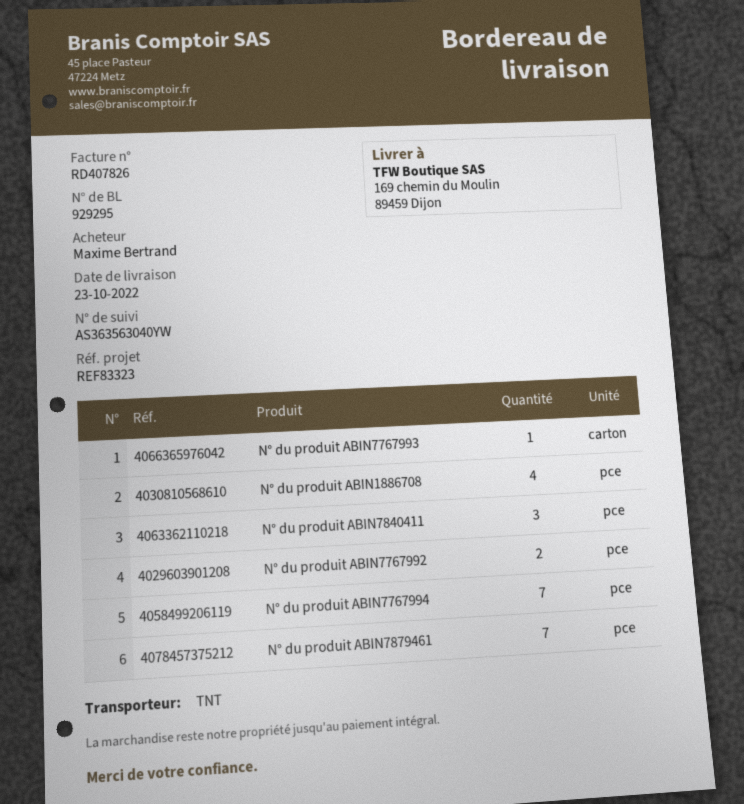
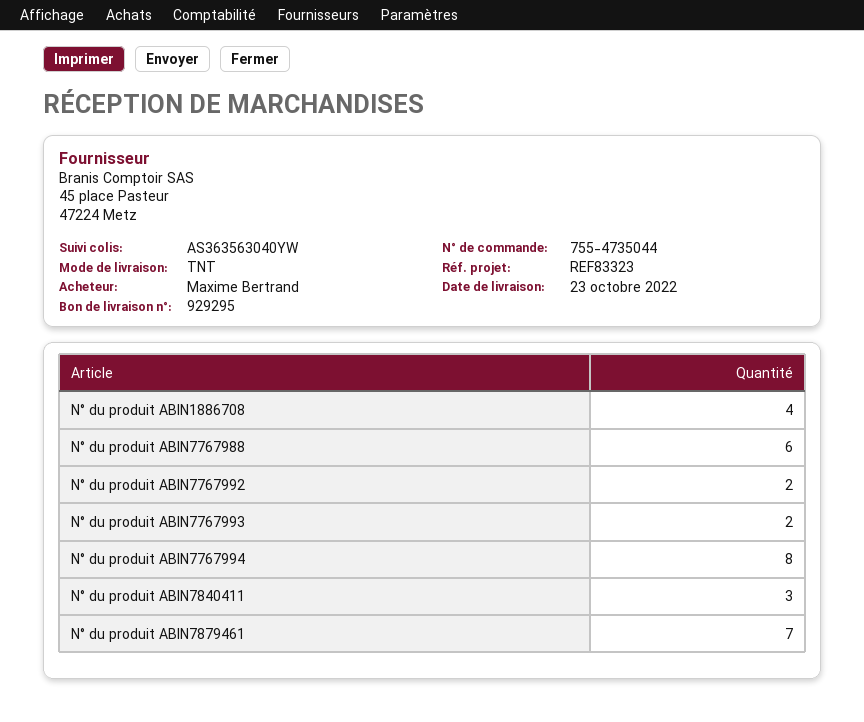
N° du produit ABIN7767993: 1 -> 2
N° du produit ABIN7767994: 7 -> 8
N° du produit ABIN7767988: none -> 6

